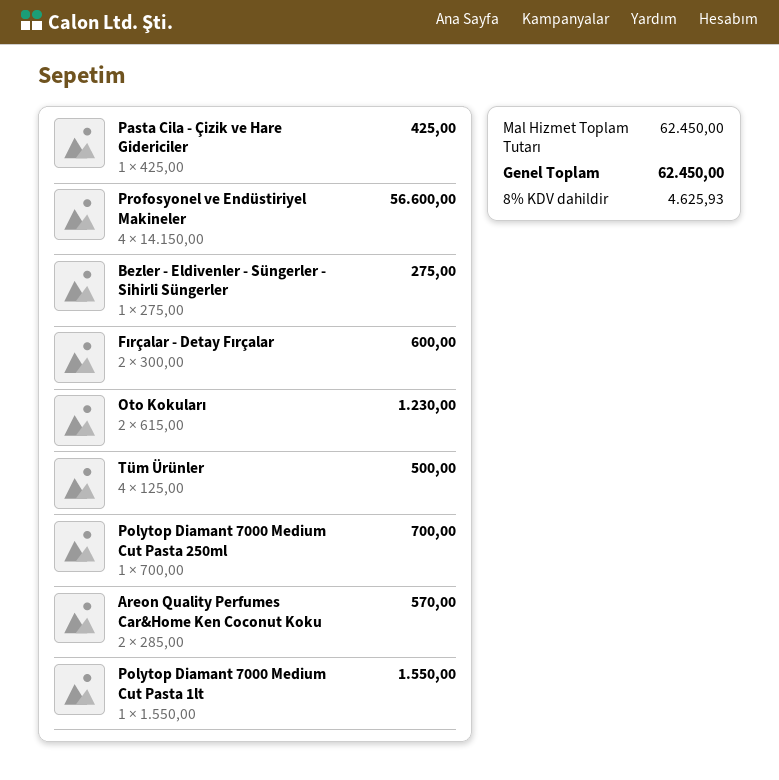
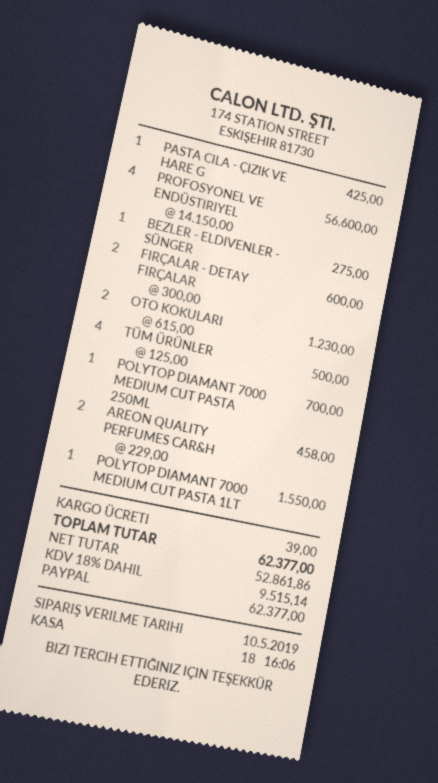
Areon Quality Perfumes Car&Home Ken Coconut Koku: 2 x 285.00 = 570.00 -> 2 x 229.00 = 458.00
shipping: none -> 39.00
tax: 8% = 4625.93 -> 18% = 9515.14
total: 62450.00 -> 62377.00

